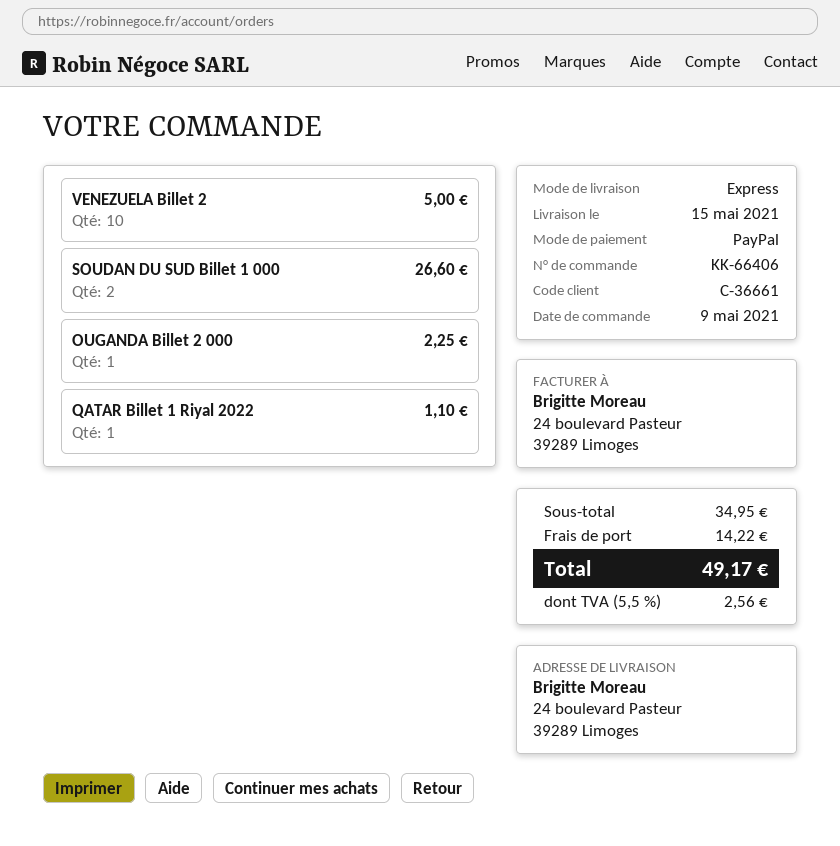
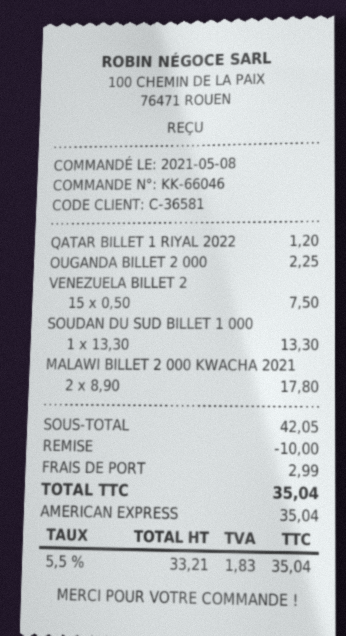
order number: KK-66406 -> KK-66046
order date: 2021-05-09 -> 2021-05-08
customer number: C-36661 -> C-36581
payment method: PayPal -> American Express
VENEZUELA Billet 2: 10 for 5.00 -> 15 for 7.50
SOUDAN DU SUD Billet 1 000: 2 for 26.60 -> 1 for 13.30
QATAR Billet 1 Riyal 2022: 1 for 1.10 -> 1 for 1.20
MALAWI BILLET 2 000 KWACHA 2021: none -> 2 for 17.80
subtotal: 34.95 -> 42.05
discount: none -> 10.00
shipping: 14.22 -> 2.99
tax: 5.5% = 2.56 -> 5.5% = 1.83
total: 49.17 -> 35.04

